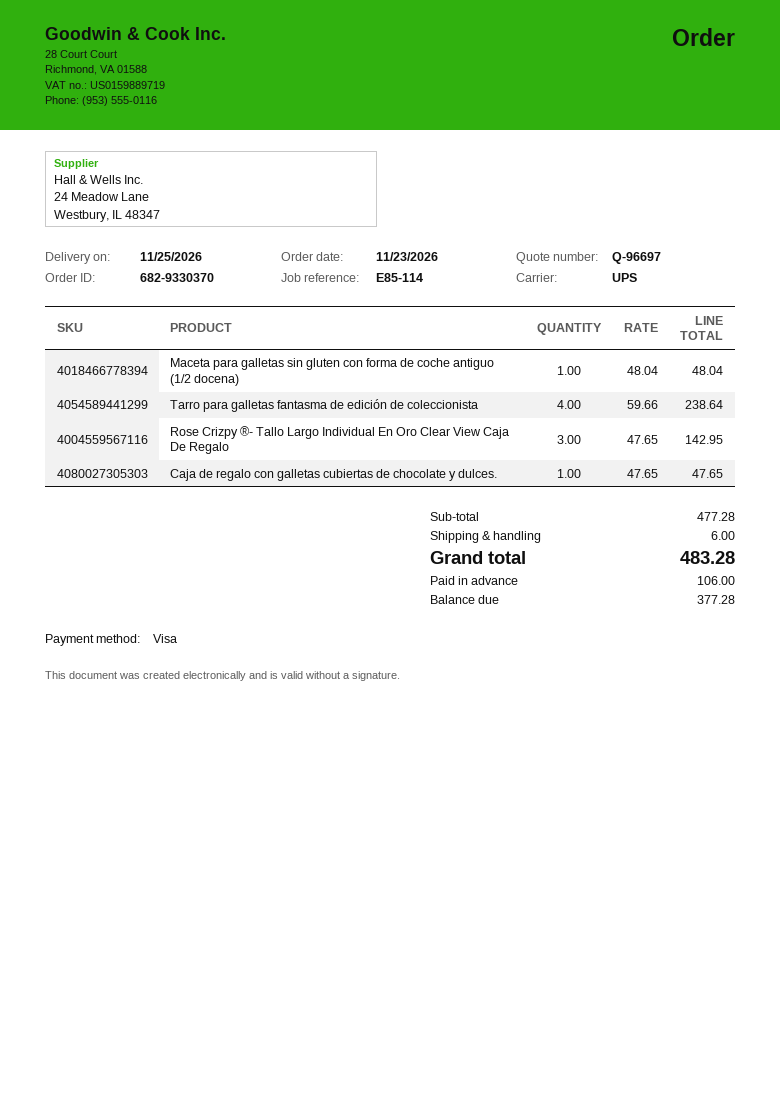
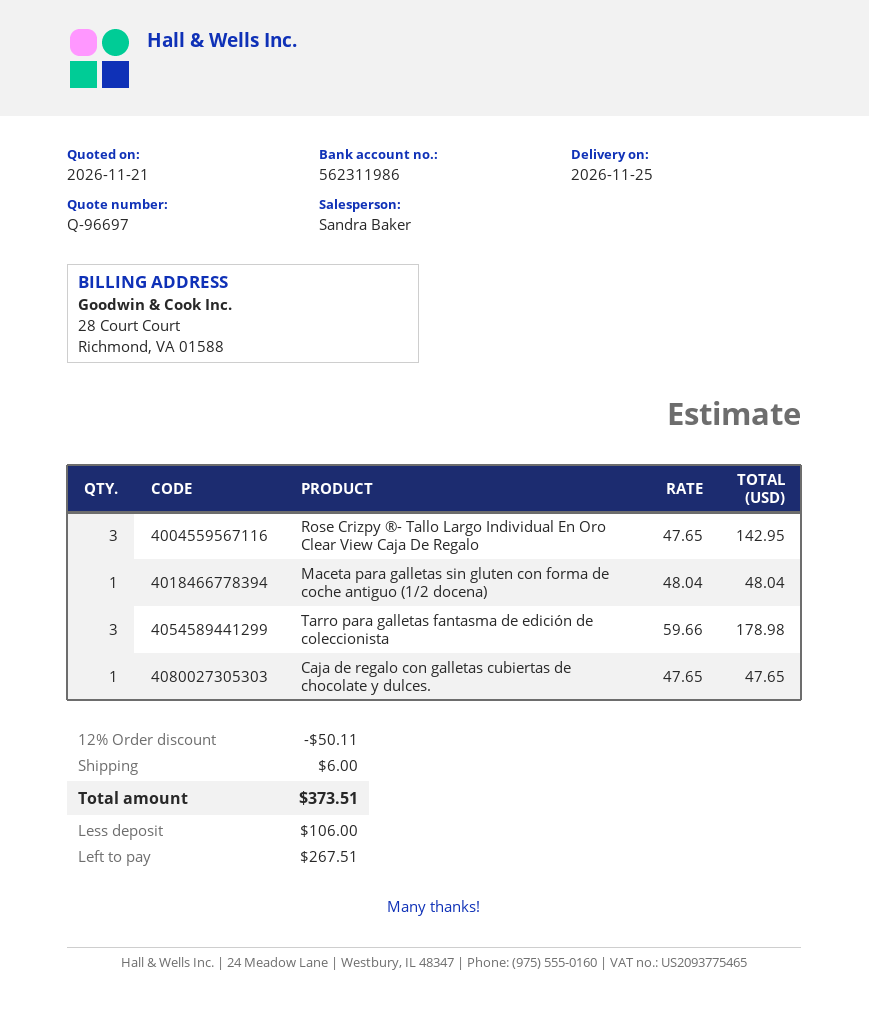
Tarro para galletas fantasma de edición de coleccionista: 4 x 59.66 = 238.64 -> 3 x 59.66 = 178.98
discount: none -> 12% = 50.11
total: 483.28 -> 373.51
balance: 377.28 -> 267.51

